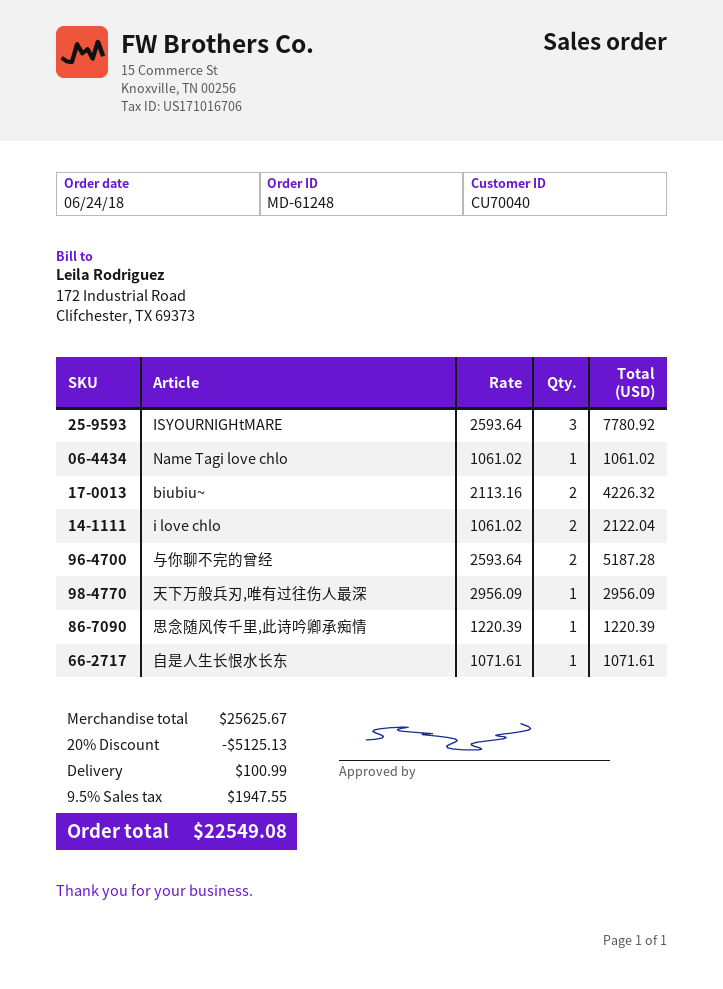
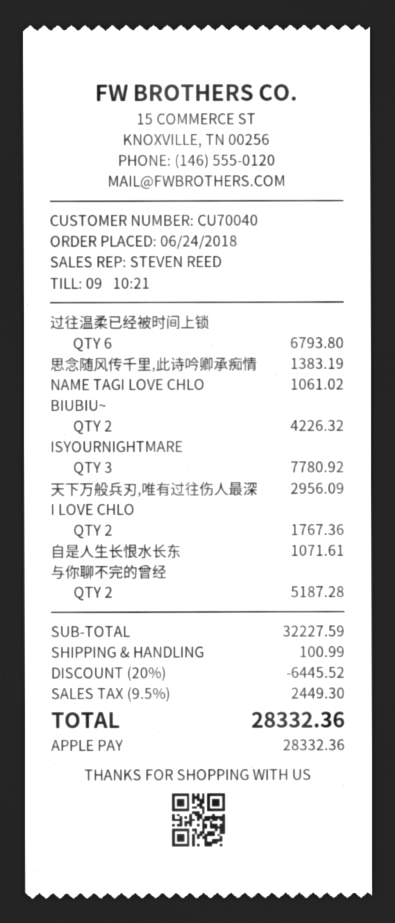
i love chlo: 2 for 2122.04 -> 2 for 1767.36
思念随风传千里,此诗吟卿承痴情: 1 for 1220.39 -> 1 for 1383.19
过往温柔已经被时间上锁: none -> 6 for 6793.80
subtotal: 25625.67 -> 32227.59
discount: 20% = 5125.13 -> 20% = 6445.52
tax: 9.5% = 1947.55 -> 9.5% = 2449.30
total: 22549.08 -> 28332.36

